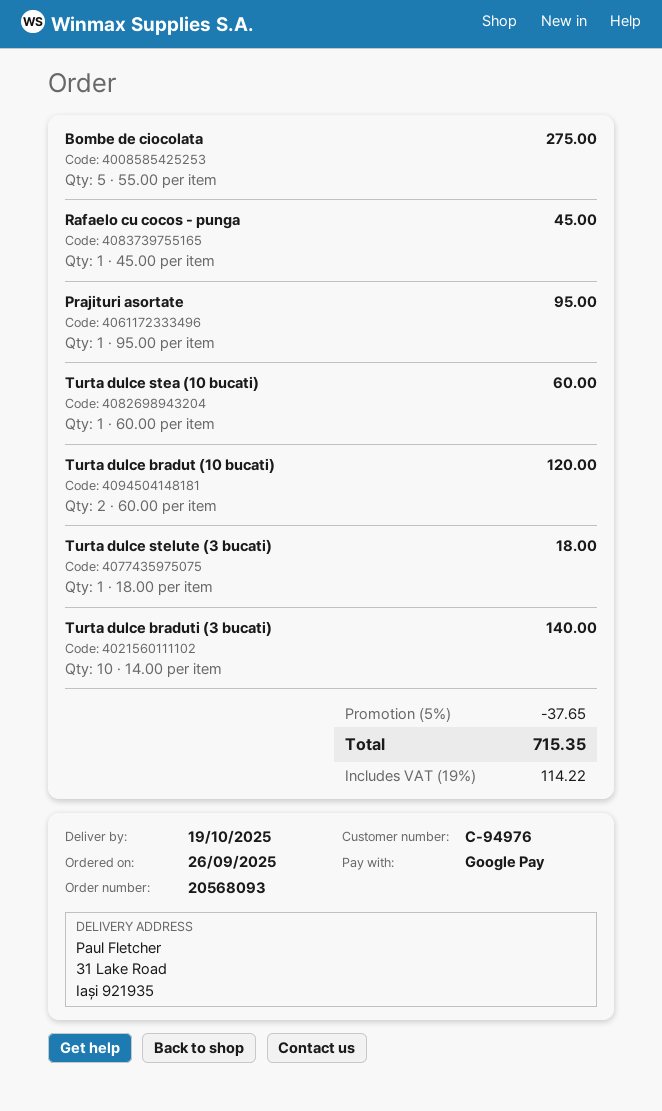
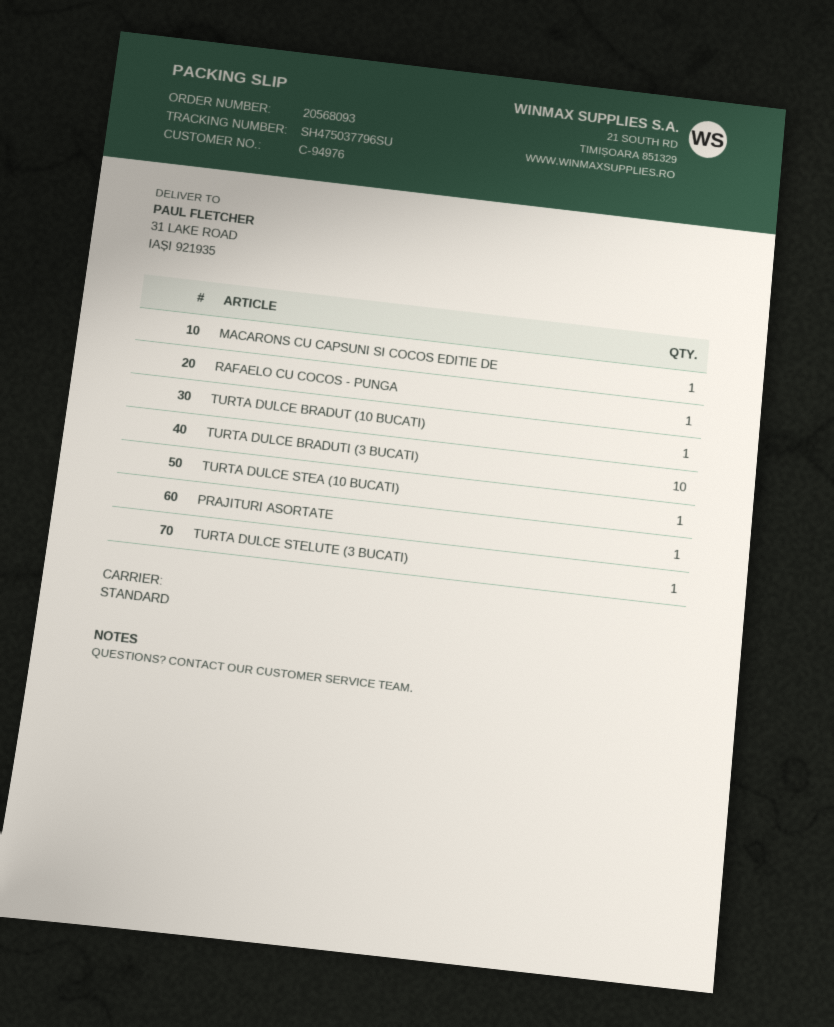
Bombe de ciocolata: 5 -> none
Turta dulce bradut (10 bucati): 2 -> 1
MACARONS CU CAPSUNI SI COCOS EDITIE DE: none -> 1

